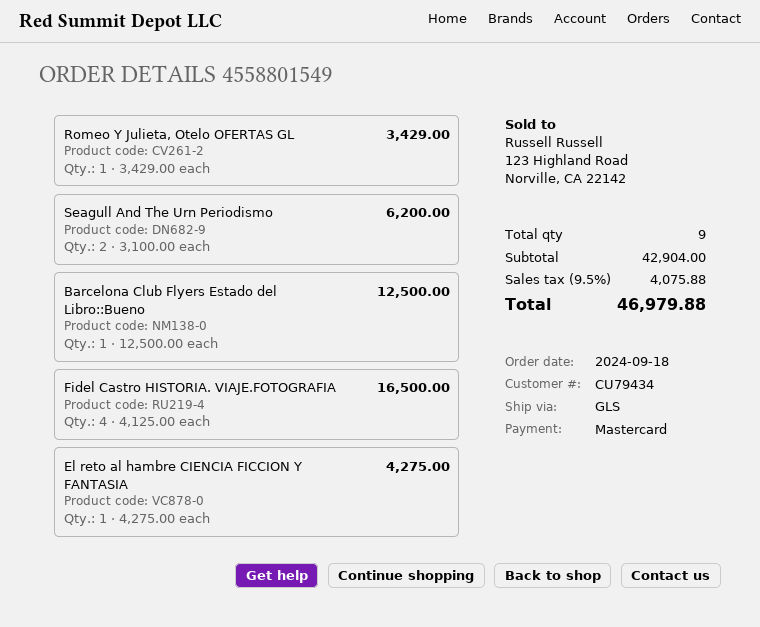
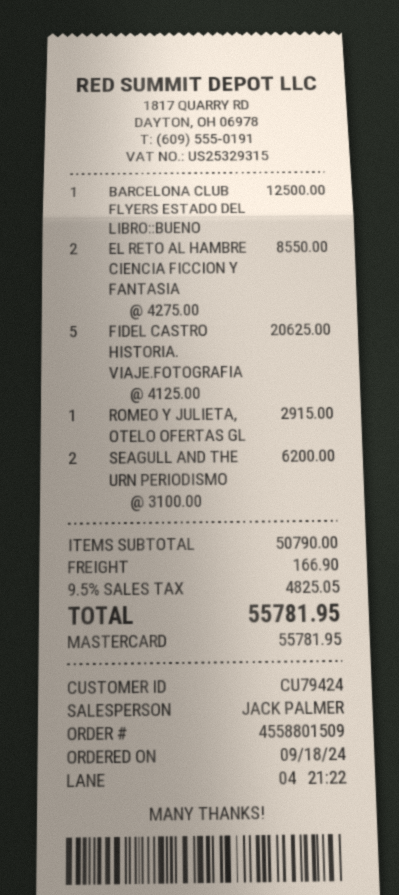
order number: 4558801549 -> 4558801509
customer number: CU79434 -> CU79424
Romeo Y Julieta, Otelo OFERTAS GL: 1 x 3429.00 = 3429.00 -> 1 x 2915.00 = 2915.00
Fidel Castro HISTORIA. VIAJE.FOTOGRAFIA: 4 x 4125.00 = 16500.00 -> 5 x 4125.00 = 20625.00
El reto al hambre CIENCIA FICCION Y FANTASIA: 1 x 4275.00 = 4275.00 -> 2 x 4275.00 = 8550.00
subtotal: 42904.00 -> 50790.00
shipping: none -> 166.90
tax: 9.5% = 4075.88 -> 9.5% = 4825.05
total: 46979.88 -> 55781.95

